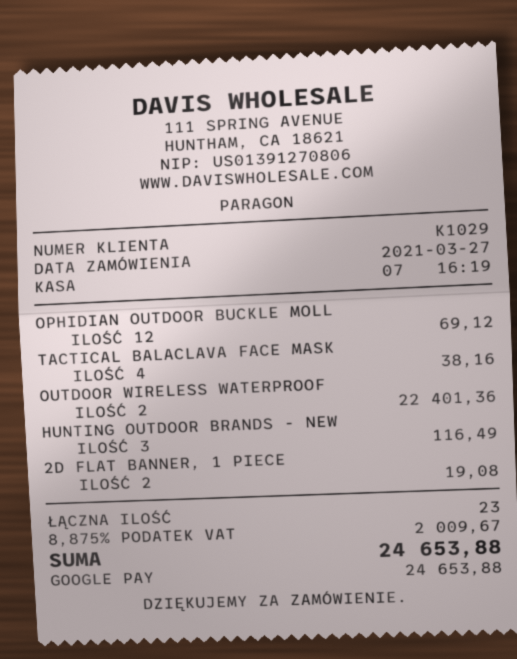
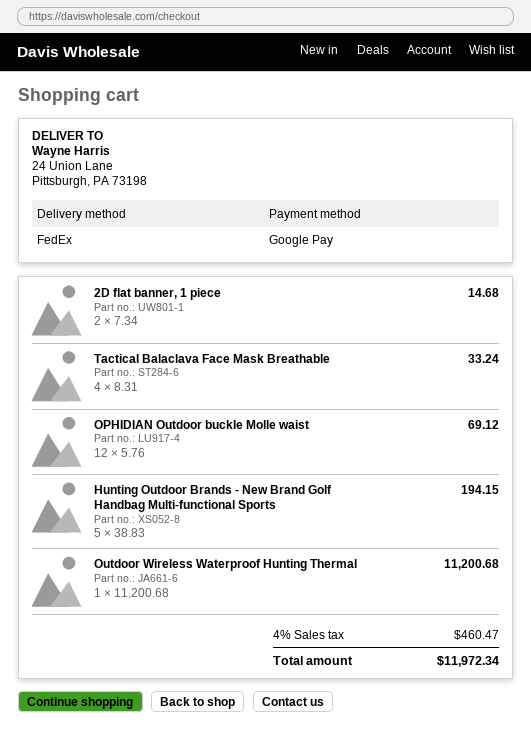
TACTICAL BALACLAVA FACE MASK: 4 for 38.16 -> 4 for 33.24
OUTDOOR WIRELESS WATERPROOF: 2 for 22401.36 -> 1 for 11200.68
HUNTING OUTDOOR BRANDS - NEW: 3 for 116.49 -> 5 for 194.15
2D FLAT BANNER, 1 PIECE: 2 for 19.08 -> 2 for 14.68
tax: 8.875% = 2009.67 -> 4% = 460.47
total: 24653.88 -> 11972.34

